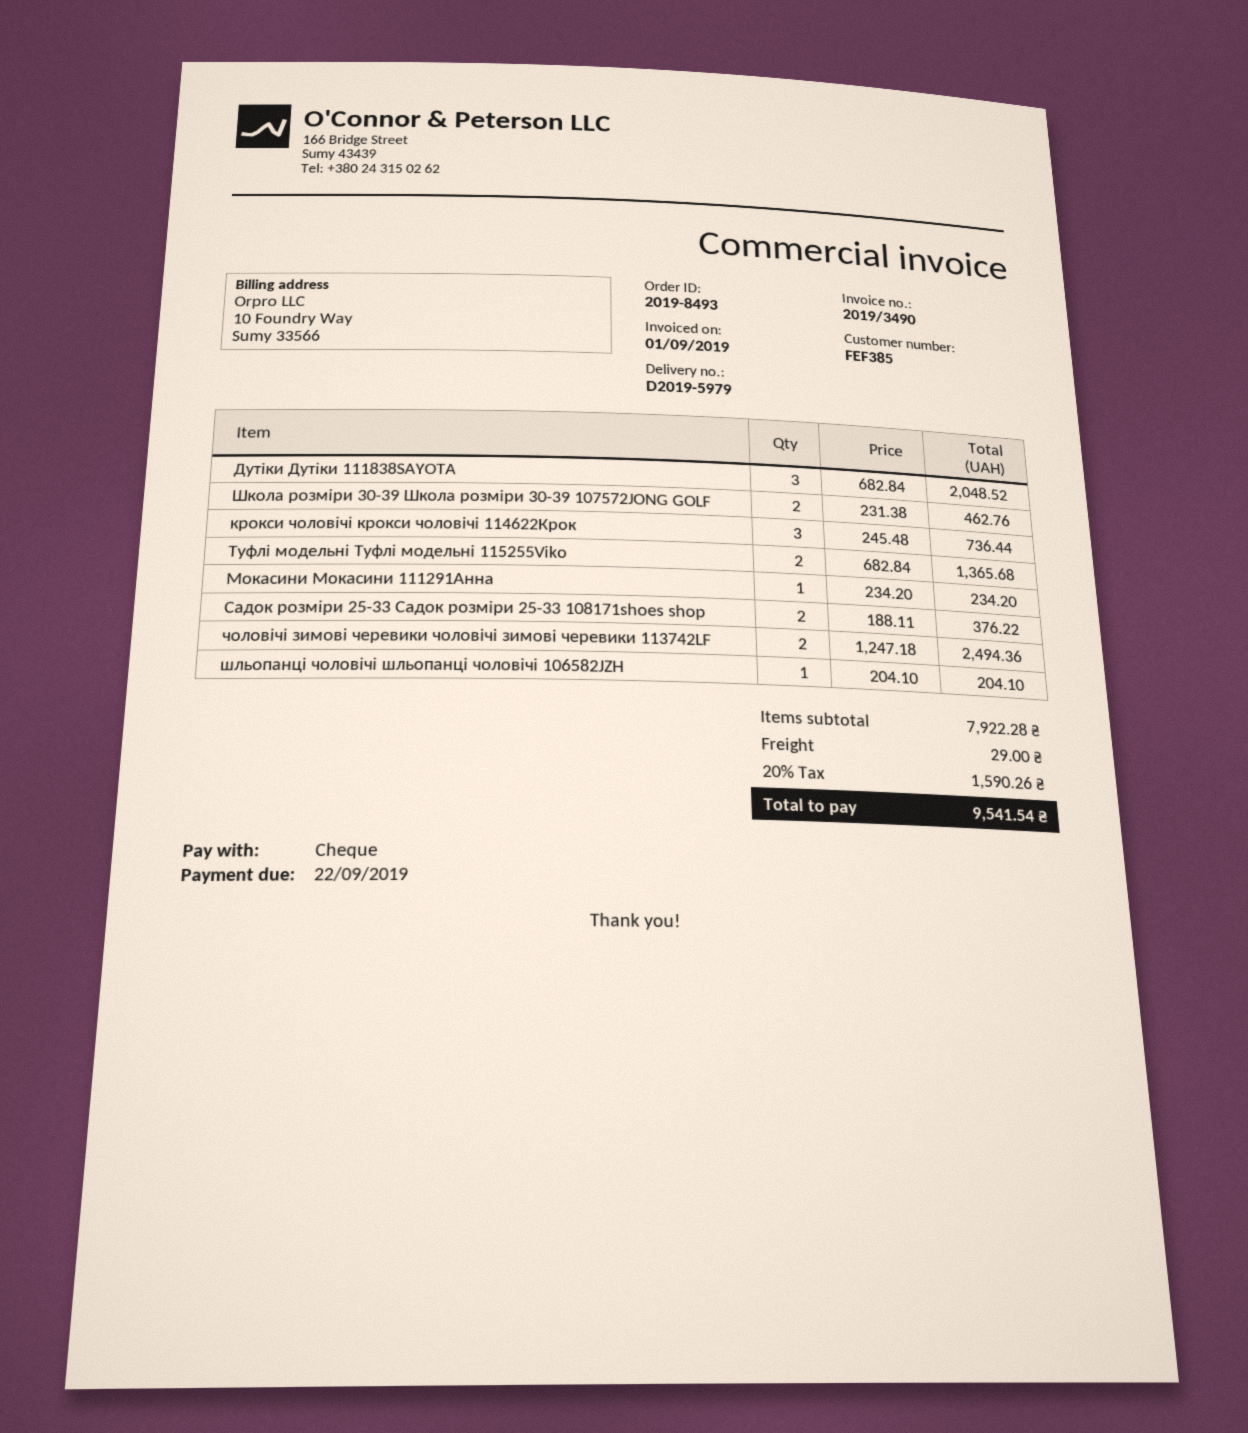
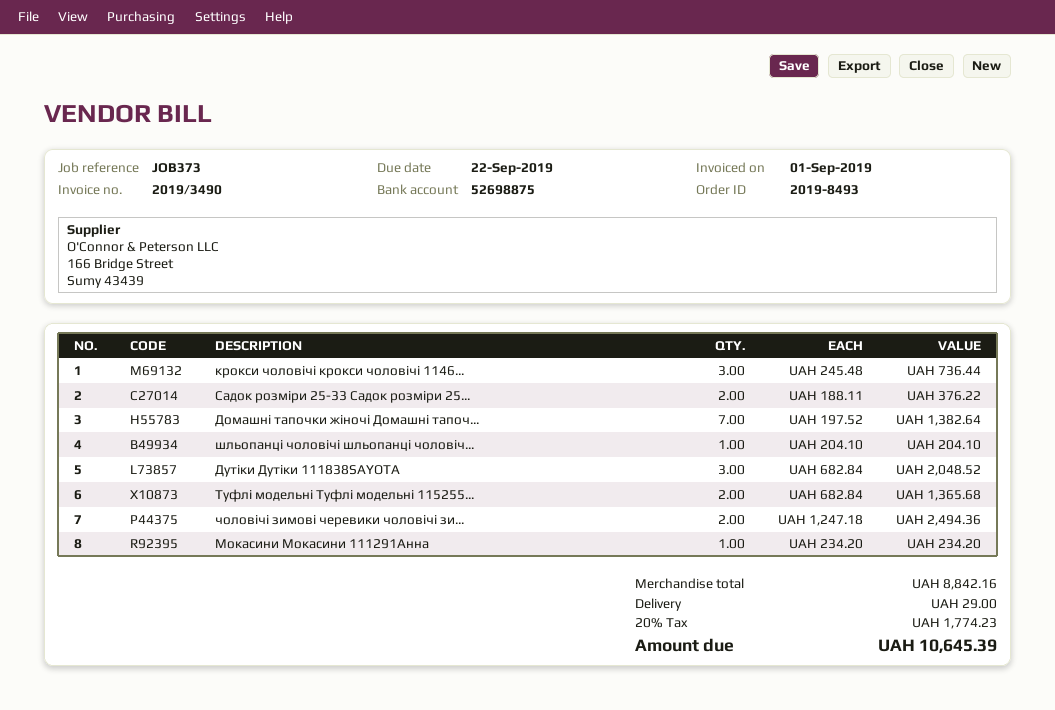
Школа розміри 30-39 Школа розміри 30-39 107572JONG GOLF: 2 x 231.38 = 462.76 -> none
Домашні тапочки жіночі Домашні тапоч...: none -> 7 x 197.52 = 1382.64
subtotal: 7922.28 -> 8842.16
tax: 20% = 1590.26 -> 20% = 1774.23
total: 9541.54 -> 10645.39

